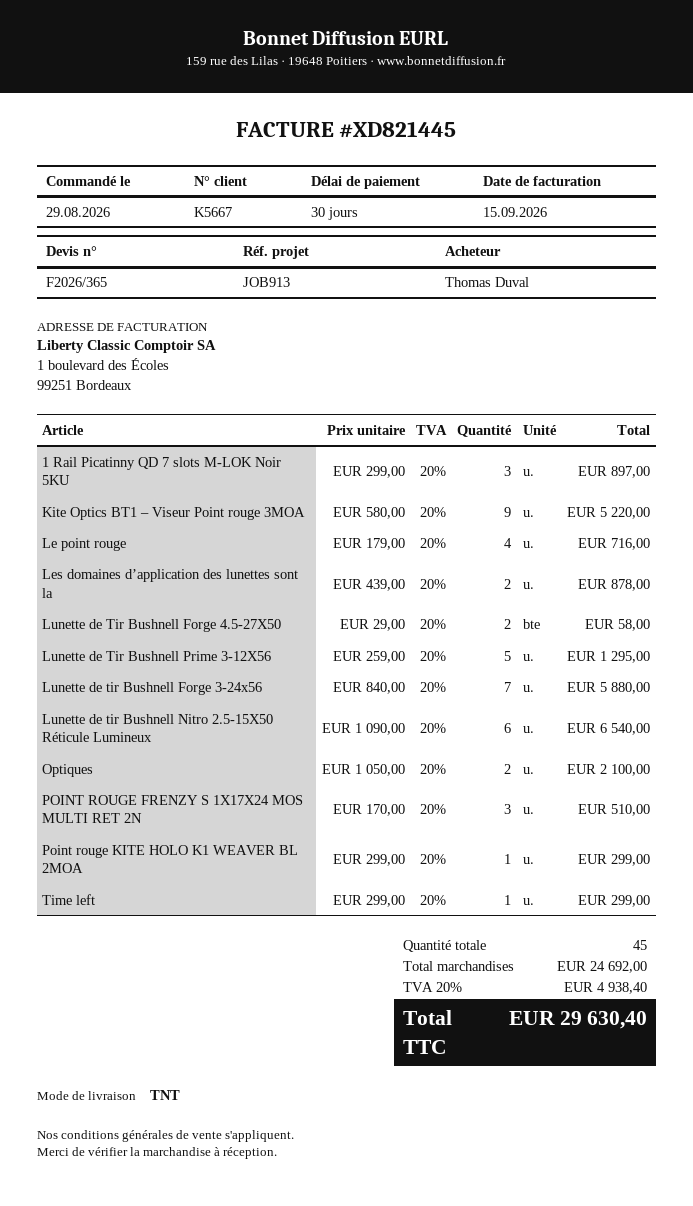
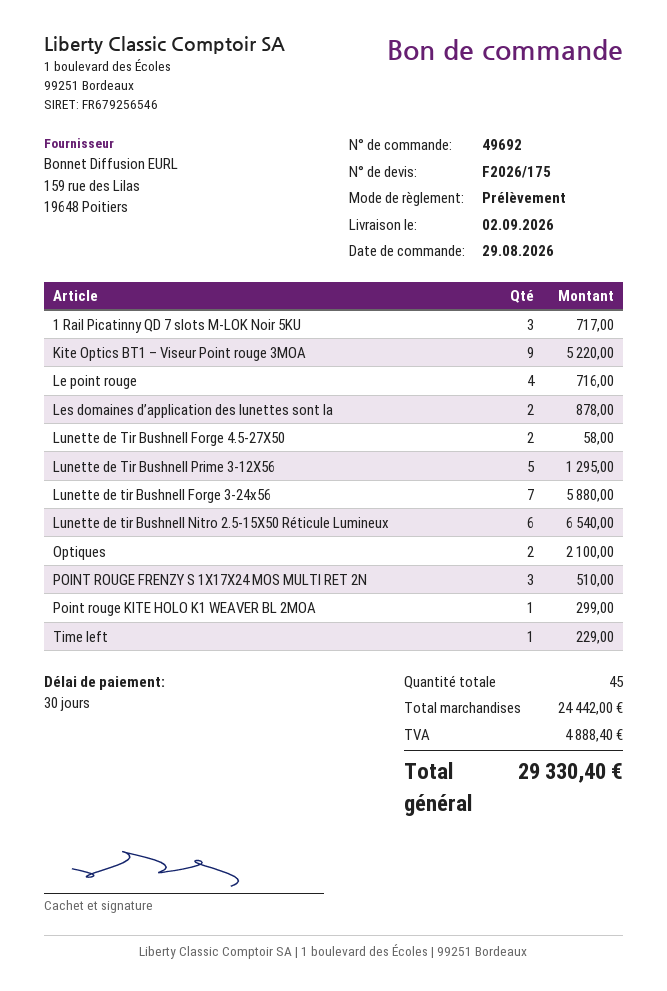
quote number: F2026/365 -> F2026/175
1 Rail Picatinny QD 7 slots M-LOK Noir 5KU: 3 for 897.00 -> 3 for 717.00
Time left: 1 for 299.00 -> 1 for 229.00
subtotal: 24692.00 -> 24442.00
tax: 4938.40 -> 4888.40
total: 29630.40 -> 29330.40

